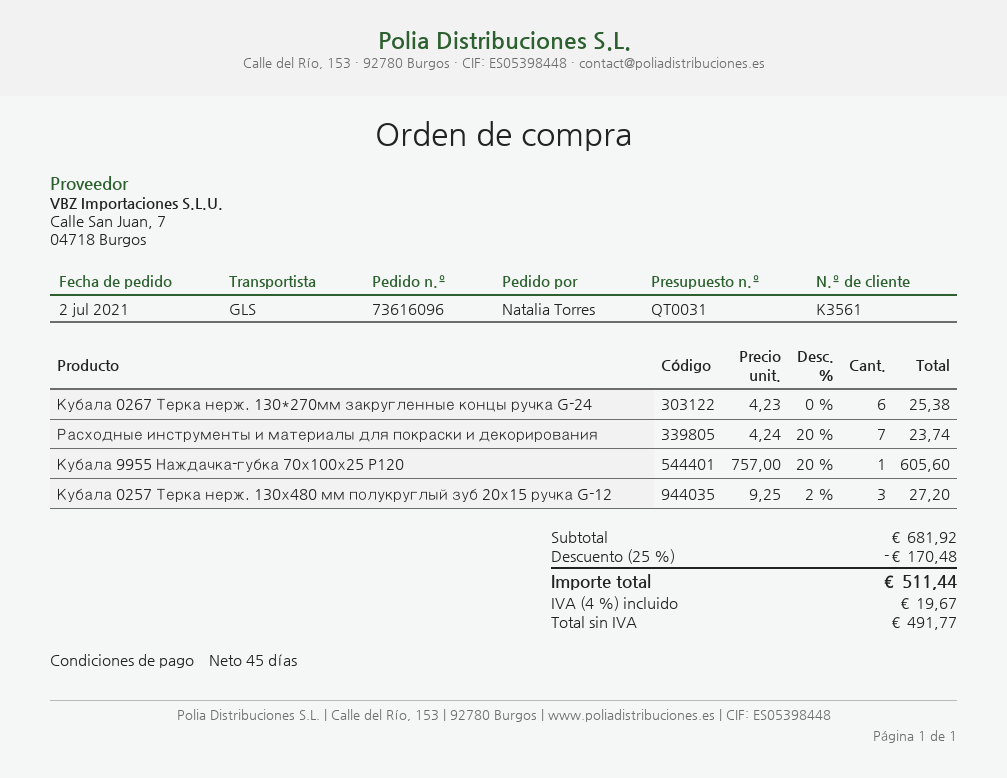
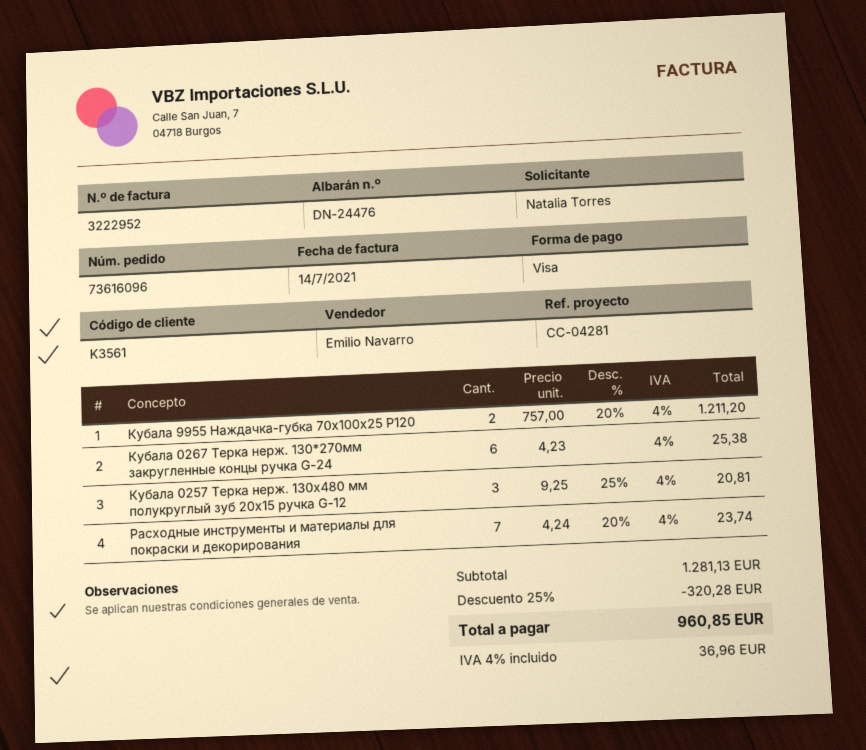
Кубала 9955 Наждачка-губка 70х100х25 P120: 1 x 757.00 - 20% = 605.60 -> 2 x 757.00 - 20% = 1211.20
Кубала 0257 Терка нерж. 130х480 мм полукруглый зуб 20х15 ручка G-12: 3 x 9.25 - 2% = 27.20 -> 3 x 9.25 - 25% = 20.81
subtotal: 681.92 -> 1281.13
discount: 25% = 170.48 -> 25% = 320.28
tax: 4% = 19.67 -> 4% = 36.96
total: 511.44 -> 960.85

